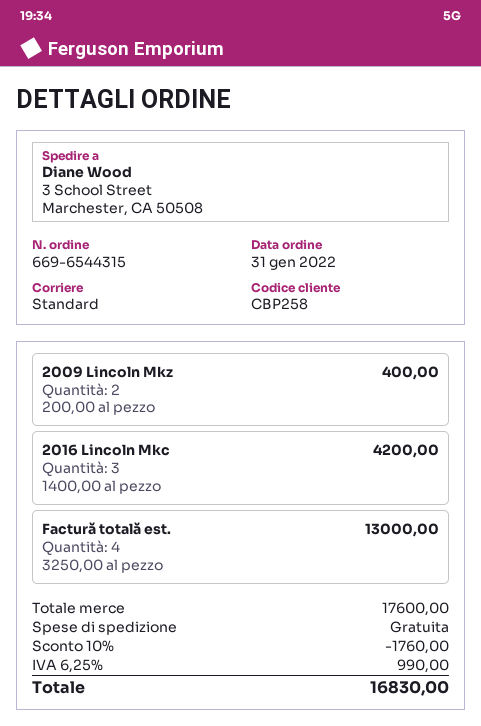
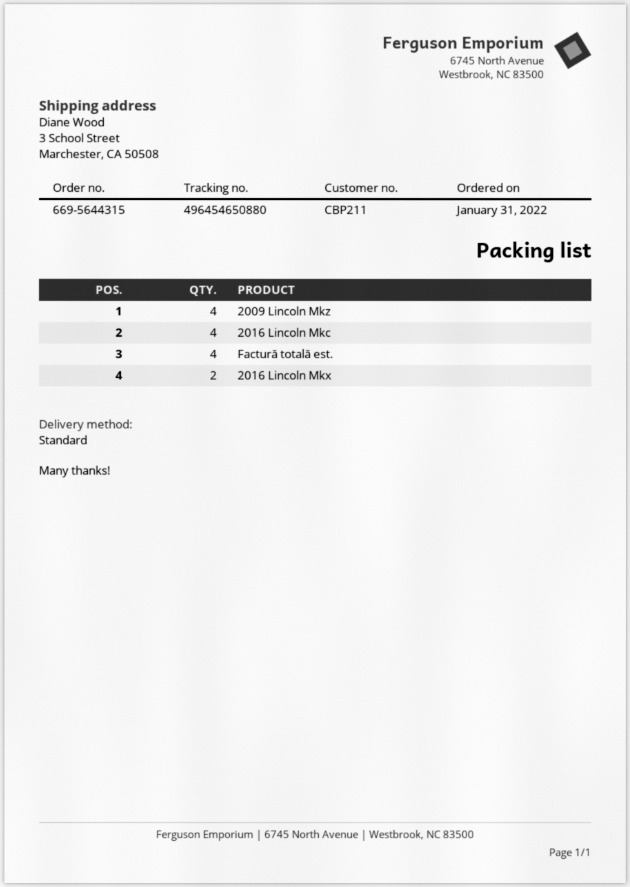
order number: 669-6544315 -> 669-5644315
customer number: CBP258 -> CBP211
2009 Lincoln Mkz: 2 -> 4
2016 Lincoln Mkc: 3 -> 4
2016 Lincoln Mkx: none -> 2

